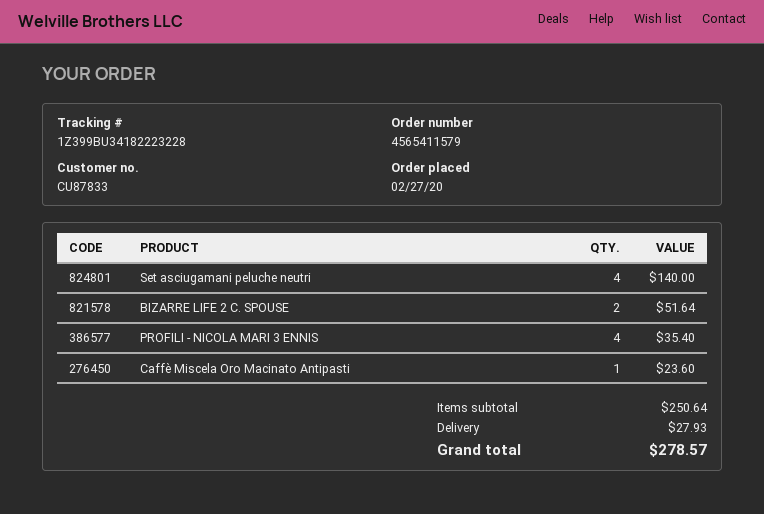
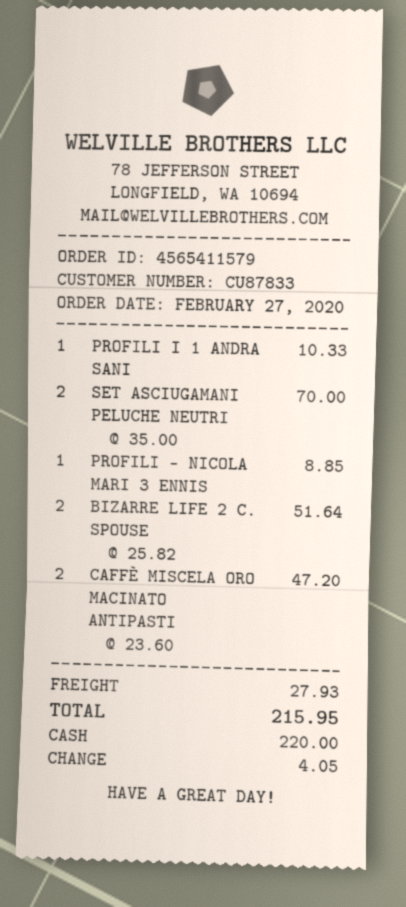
Set asciugamani peluche neutri: 4 for 140.00 -> 2 for 70.00
PROFILI - NICOLA MARI 3 ENNIS: 4 for 35.40 -> 1 for 8.85
Caffè Miscela Oro Macinato Antipasti: 1 for 23.60 -> 2 for 47.20
PROFILI I 1 ANDRA SANI: none -> 1 for 10.33
total: 278.57 -> 215.95

